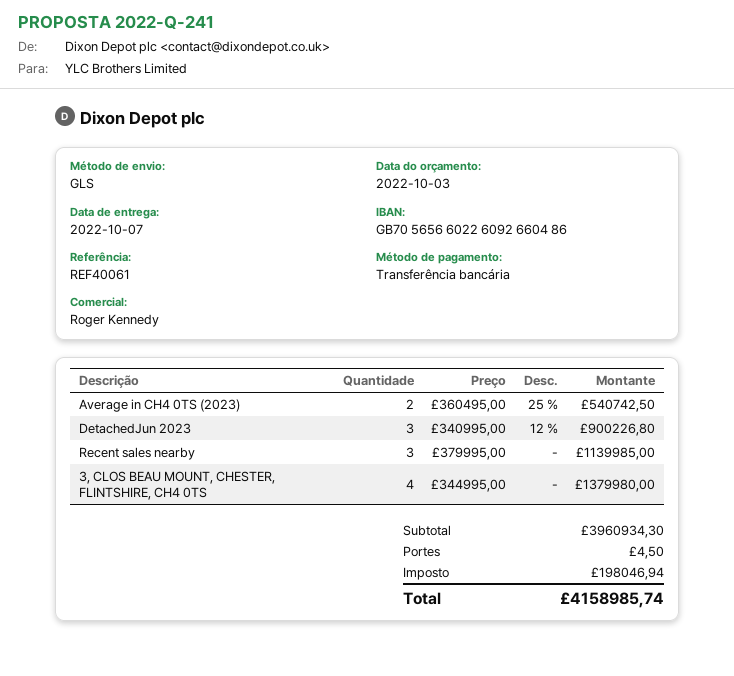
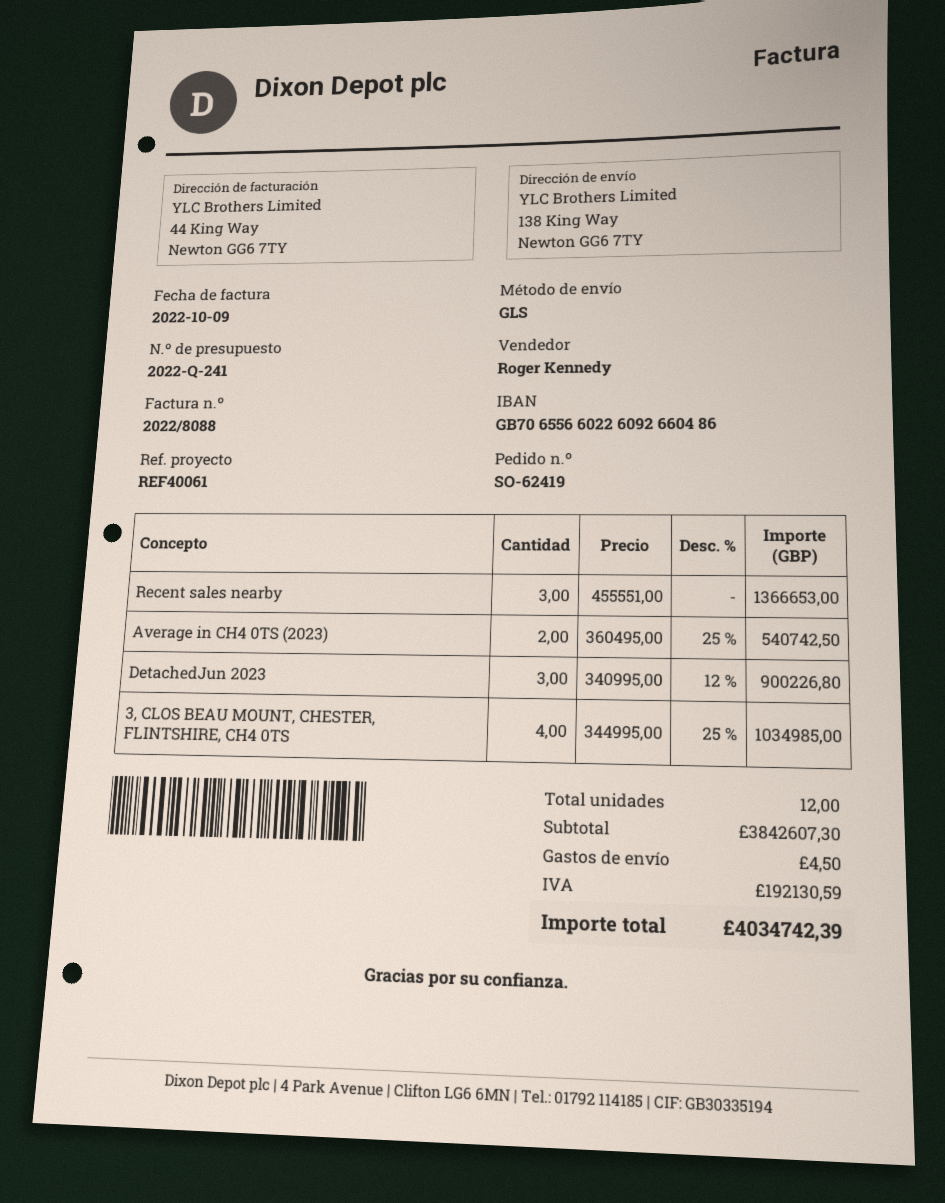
bank account: GB70565660226092660486 -> GB70655660226092660486
Recent sales nearby: 3 x 379995.00 = 1139985.00 -> 3 x 455551.00 = 1366653.00
3, CLOS BEAU MOUNT, CHESTER, FLINTSHIRE, CH4 0TS: 4 x 344995.00 = 1379980.00 -> 4 x 344995.00 - 25% = 1034985.00
subtotal: 3960934.30 -> 3842607.30
tax: 198046.94 -> 192130.59
total: 4158985.74 -> 4034742.39

